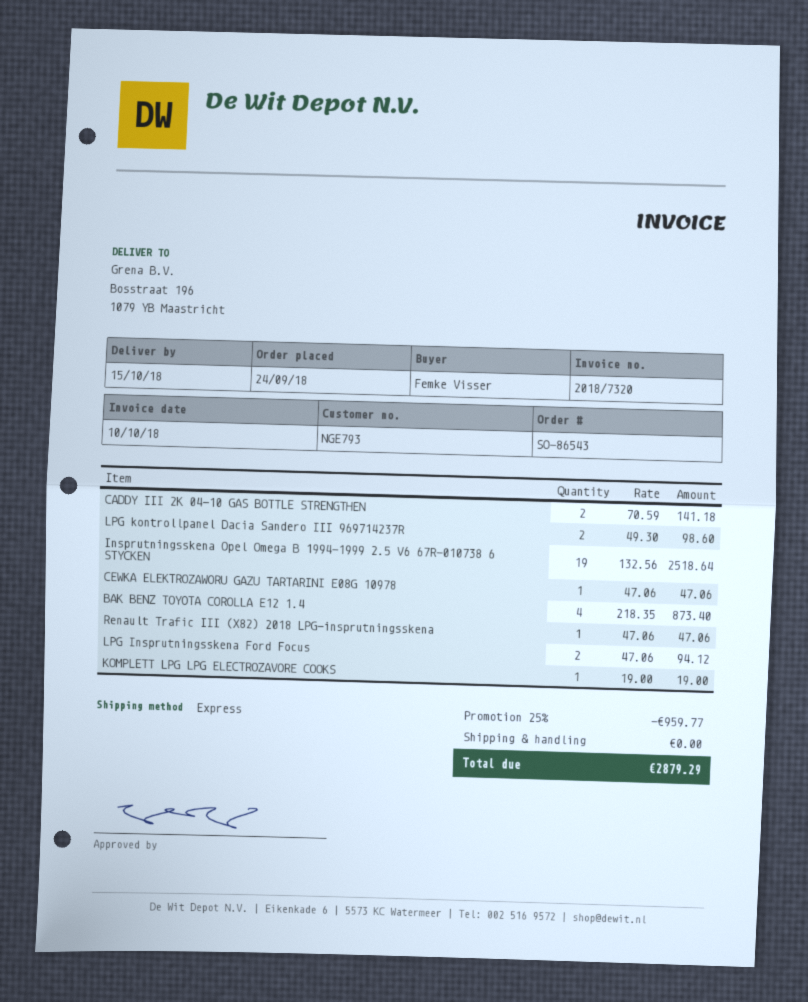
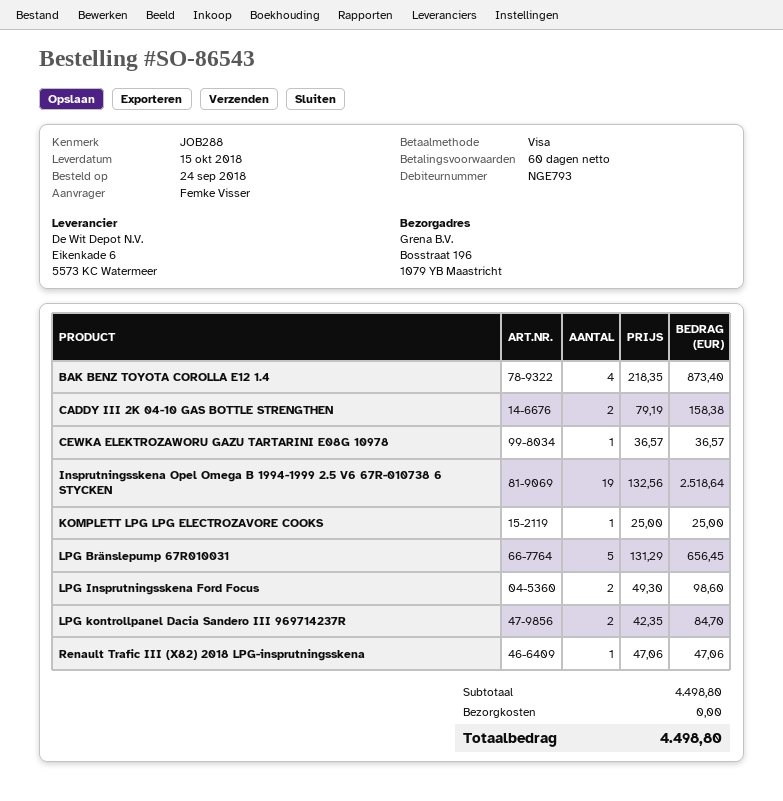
CADDY III 2K 04-10 GAS BOTTLE STRENGTHEN: 2 x 70.59 = 141.18 -> 2 x 79.19 = 158.38
LPG kontrollpanel Dacia Sandero III 969714237R: 2 x 49.30 = 98.60 -> 2 x 42.35 = 84.70
CEWKA ELEKTROZAWORU GAZU TARTARINI E08G 10978: 1 x 47.06 = 47.06 -> 1 x 36.57 = 36.57
LPG Insprutningsskena Ford Focus: 2 x 47.06 = 94.12 -> 2 x 49.30 = 98.60
KOMPLETT LPG LPG ELECTROZAVORE COOKS: 1 x 19.00 = 19.00 -> 1 x 25.00 = 25.00
LPG Bränslepump 67R010031: none -> 5 x 131.29 = 656.45
discount: 25% = 959.77 -> none
total: 2879.29 -> 4498.80

